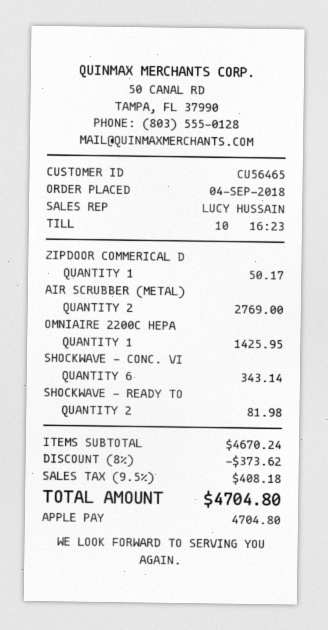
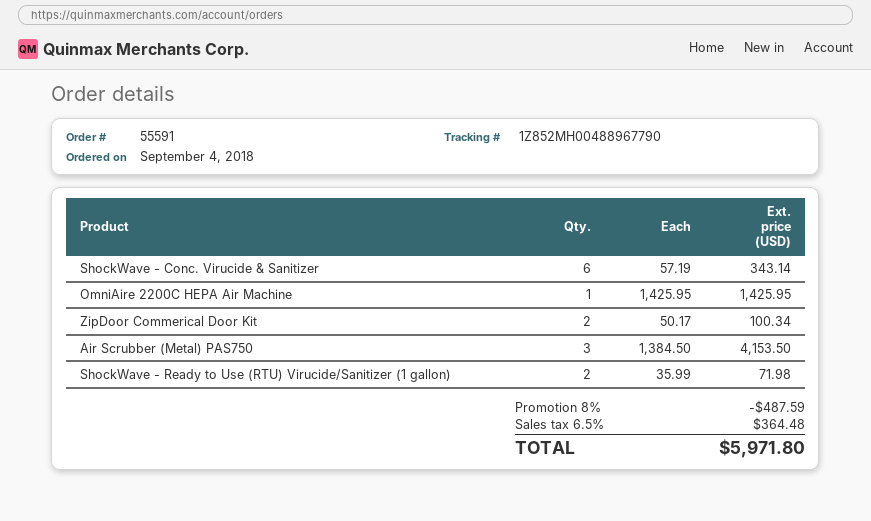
ZIPDOOR COMMERICAL D: 1 for 50.17 -> 2 for 100.34
AIR SCRUBBER (METAL): 2 for 2769.00 -> 3 for 4153.50
SHOCKWAVE - READY TO: 2 for 81.98 -> 2 for 71.98
discount: 8% = 373.62 -> 8% = 487.59
tax: 9.5% = 408.18 -> 6.5% = 364.48
total: 4704.80 -> 5971.80

